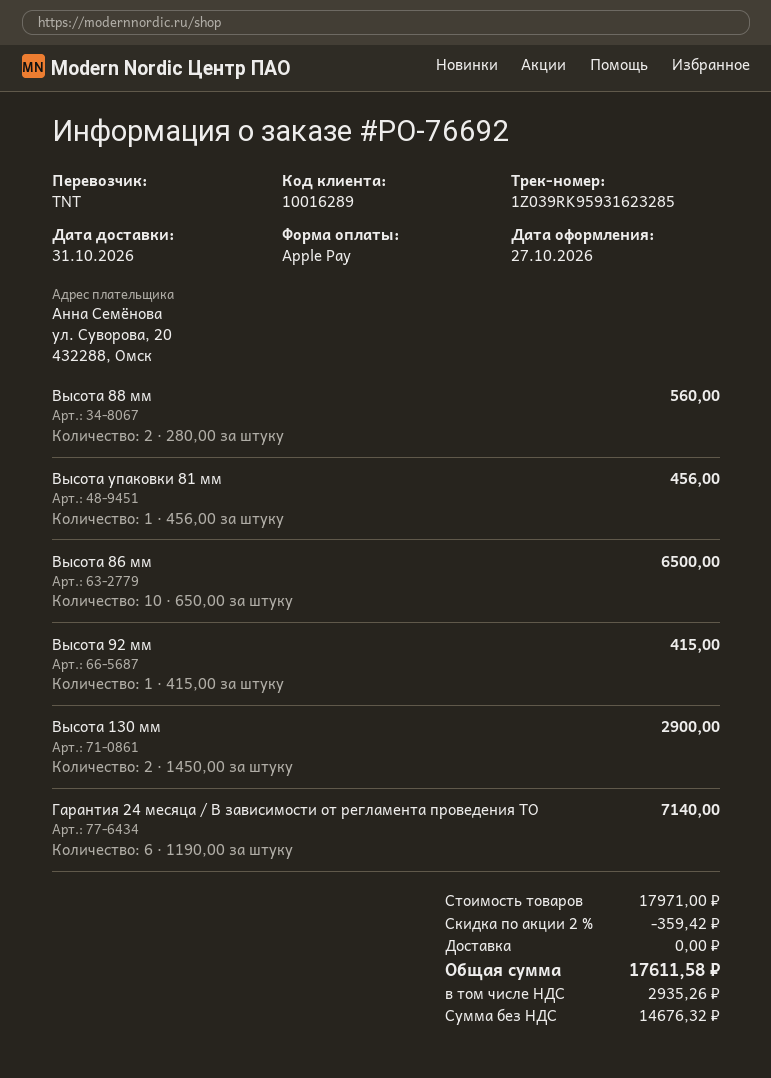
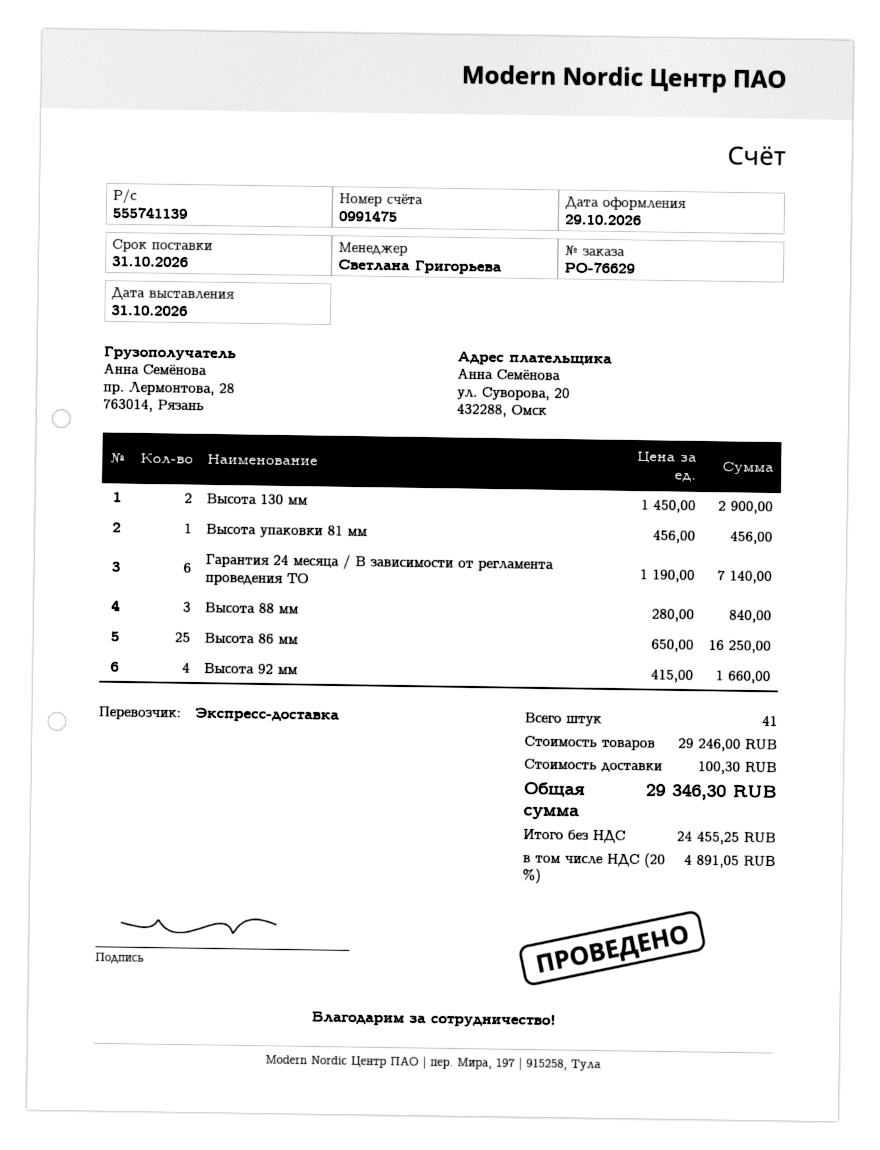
order number: PO-76692 -> PO-76629
order date: 2026-10-27 -> 2026-10-29
shipping method: TNT -> express
Высота 88 мм: 2 x 280.00 = 560.00 -> 3 x 280.00 = 840.00
Высота 86 мм: 10 x 650.00 = 6500.00 -> 25 x 650.00 = 16250.00
Высота 92 мм: 1 x 415.00 = 415.00 -> 4 x 415.00 = 1660.00
subtotal: 17971.00 -> 29246.00
discount: 2% = 359.42 -> none
shipping: 0.00 -> 100.30
net: 14676.32 -> 24455.25
tax: 2935.26 -> 4891.05
total: 17611.58 -> 29346.30

